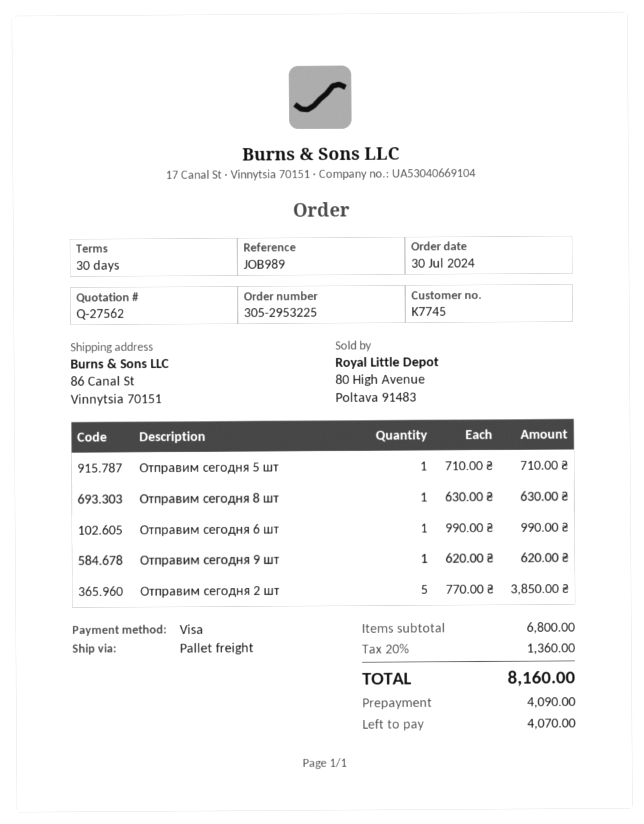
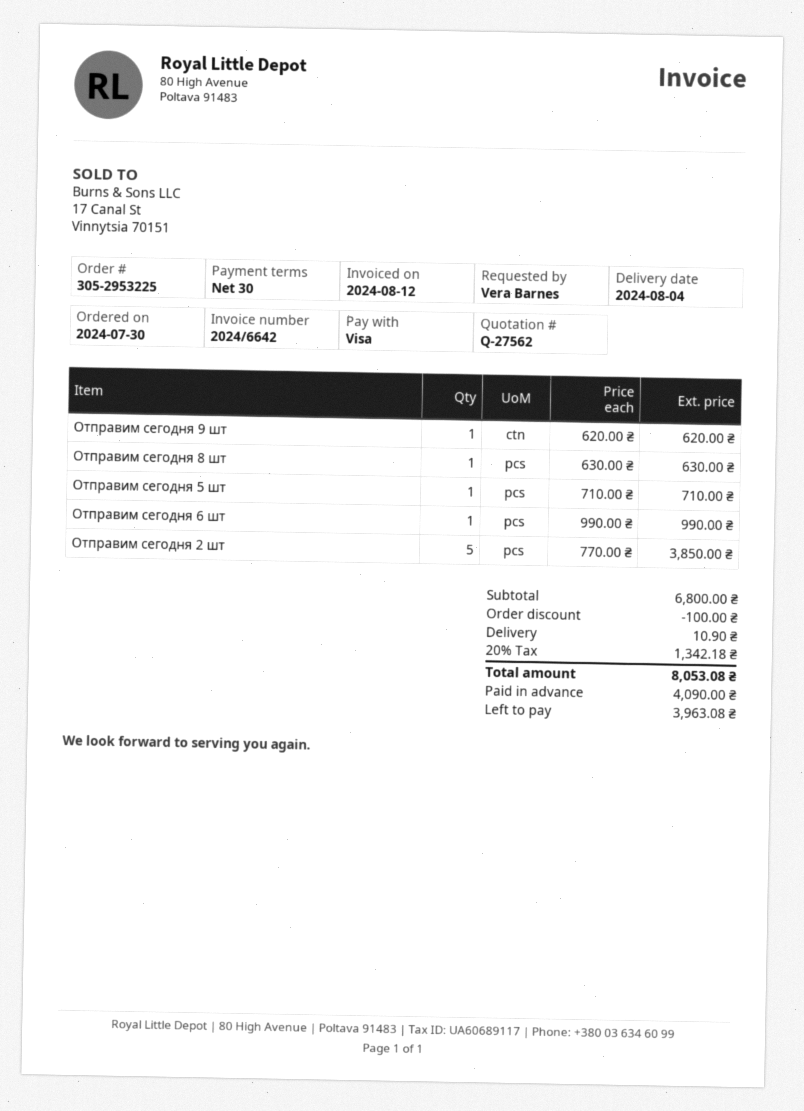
discount: none -> 100.00
shipping: none -> 10.90
tax: 20% = 1360.00 -> 20% = 1342.18
total: 8160.00 -> 8053.08
balance: 4070.00 -> 3963.08

